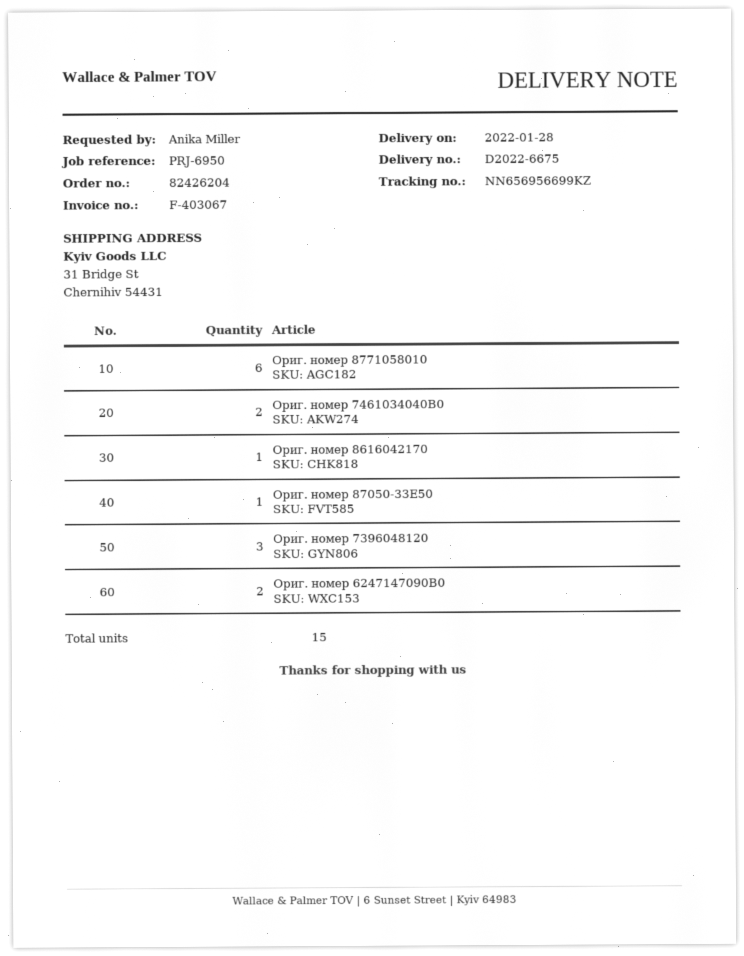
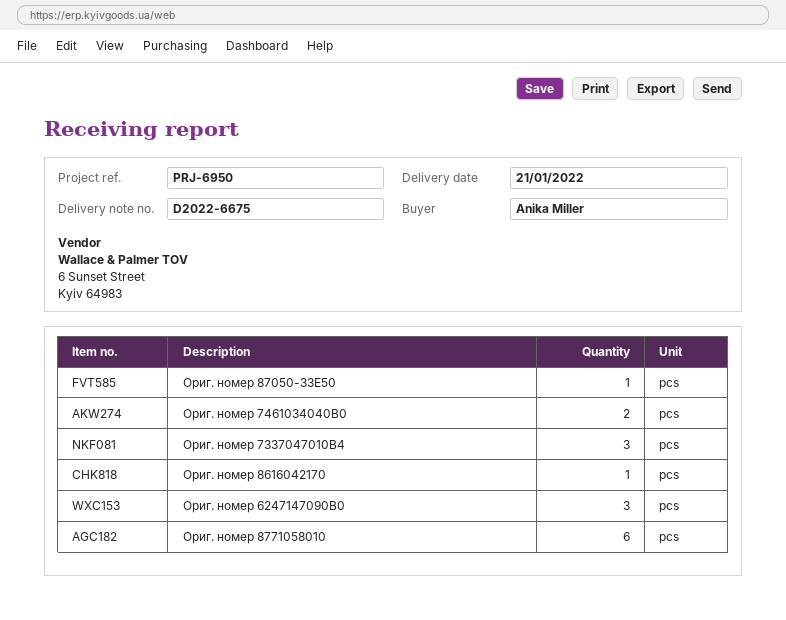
delivery date: 2022-01-28 -> 2022-01-21
Ориг. номер 7396048120: 3 -> none
Ориг. номер 6247147090B0: 2 -> 3
Ориг. номер 7337047010B4: none -> 3

